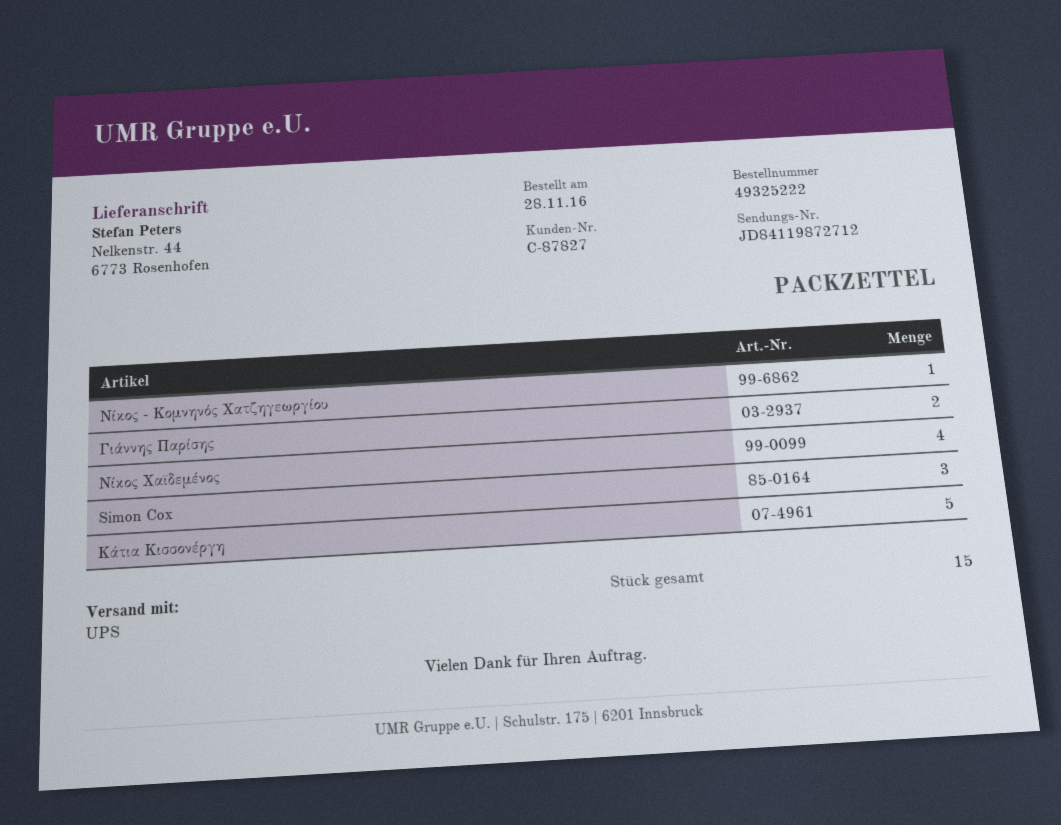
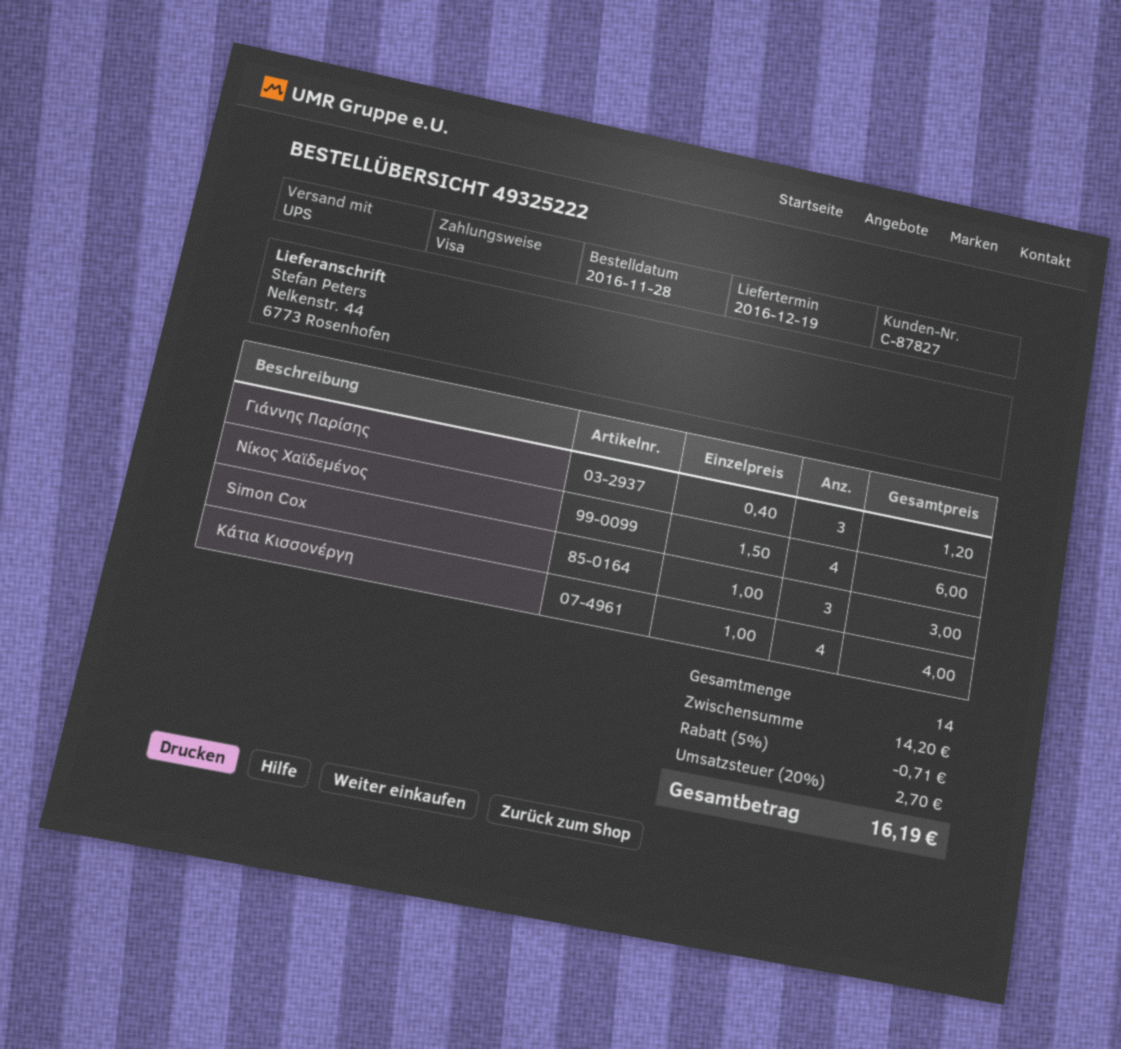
Νίκος - Κομνηνός Χατζηγεωργίου: 1 -> none
Γιάννης Παρίσης: 2 -> 3
Κάτια Κισσονέργη: 5 -> 4
total quantity: 15 -> 14

